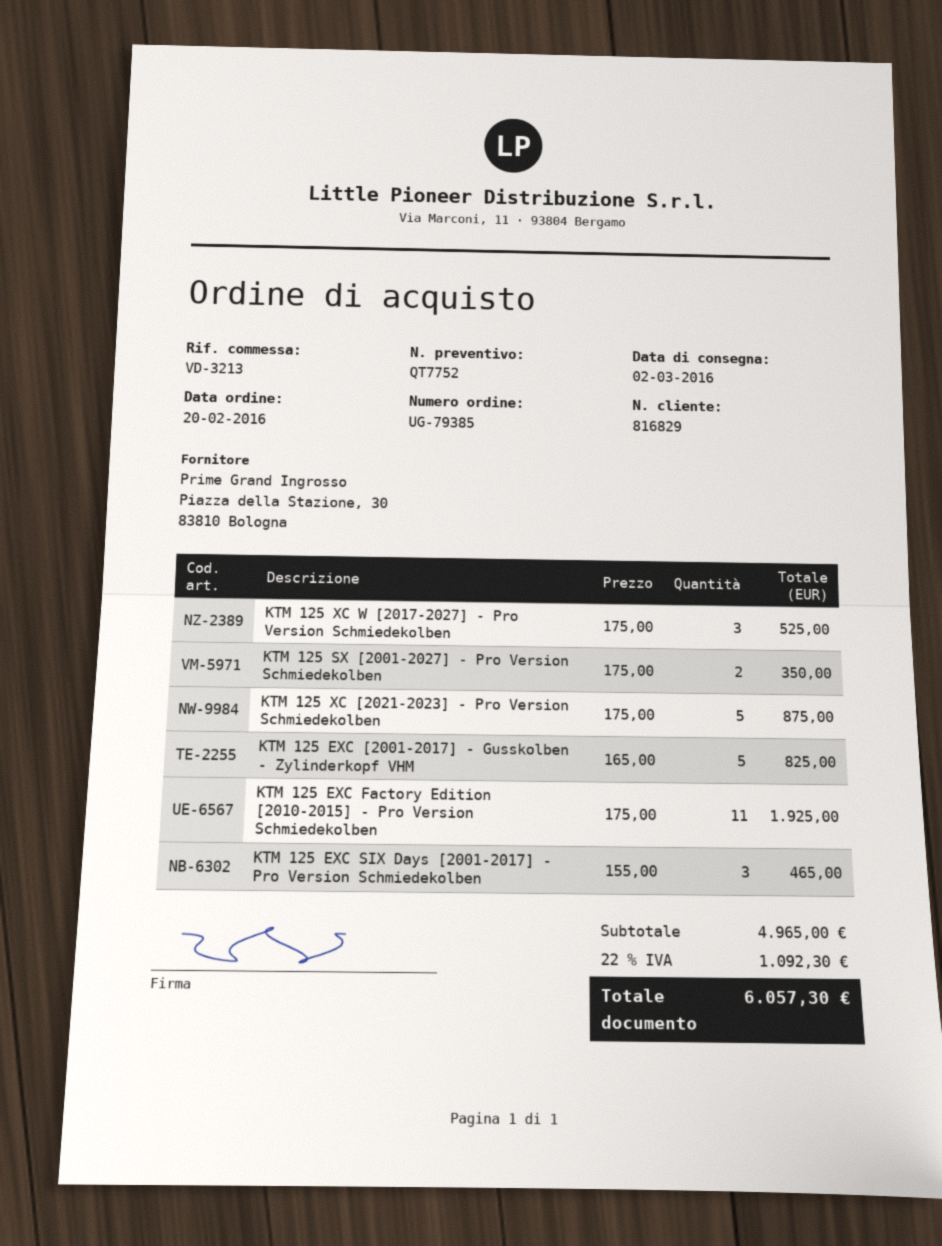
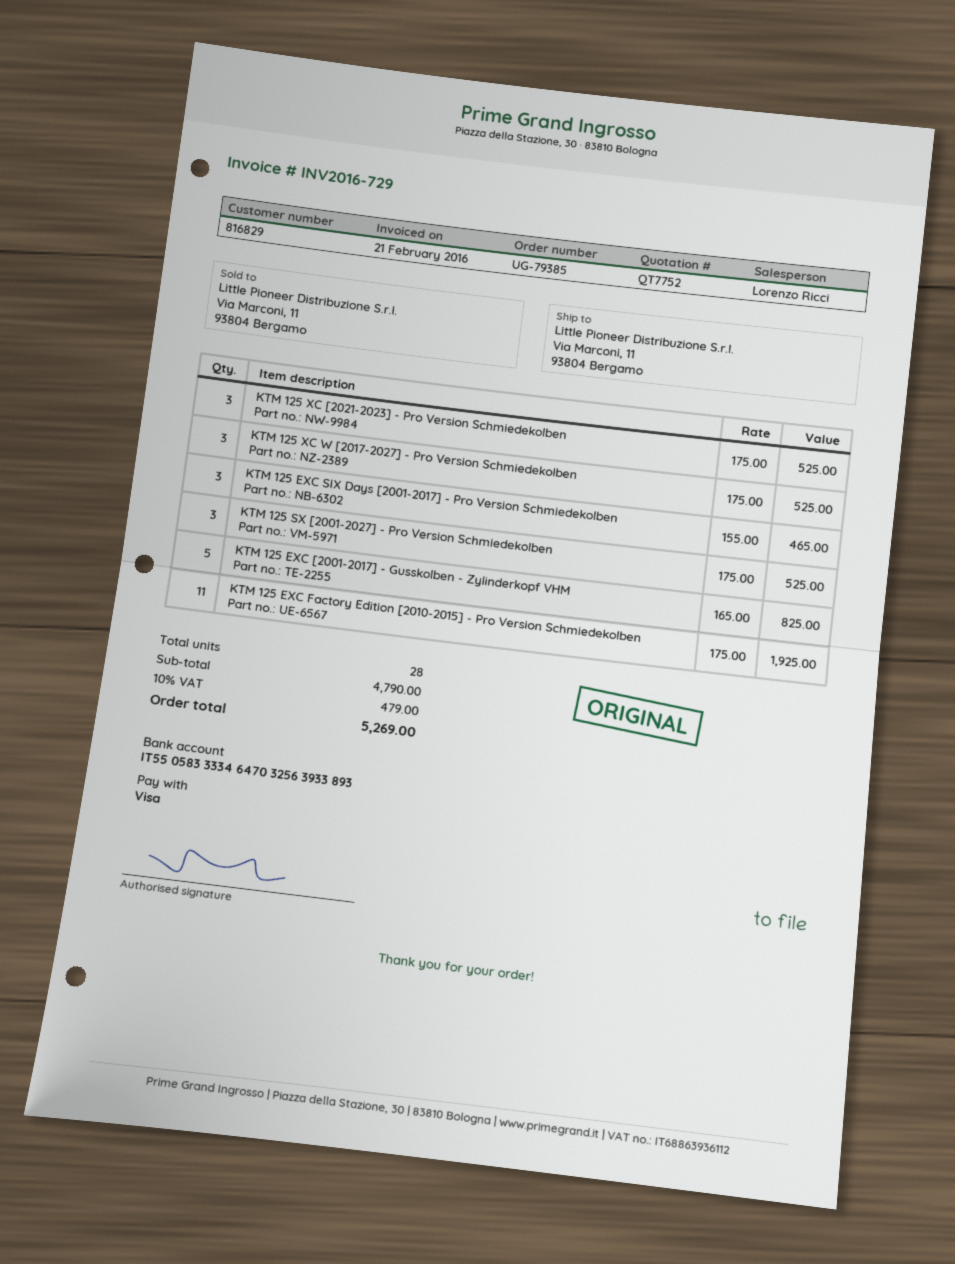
KTM 125 SX [2001-2027] - Pro Version Schmiedekolben: 2 x 175.00 = 350.00 -> 3 x 175.00 = 525.00
KTM 125 XC [2021-2023] - Pro Version Schmiedekolben: 5 x 175.00 = 875.00 -> 3 x 175.00 = 525.00
subtotal: 4965.00 -> 4790.00
tax: 22% = 1092.30 -> 10% = 479.00
total: 6057.30 -> 5269.00

